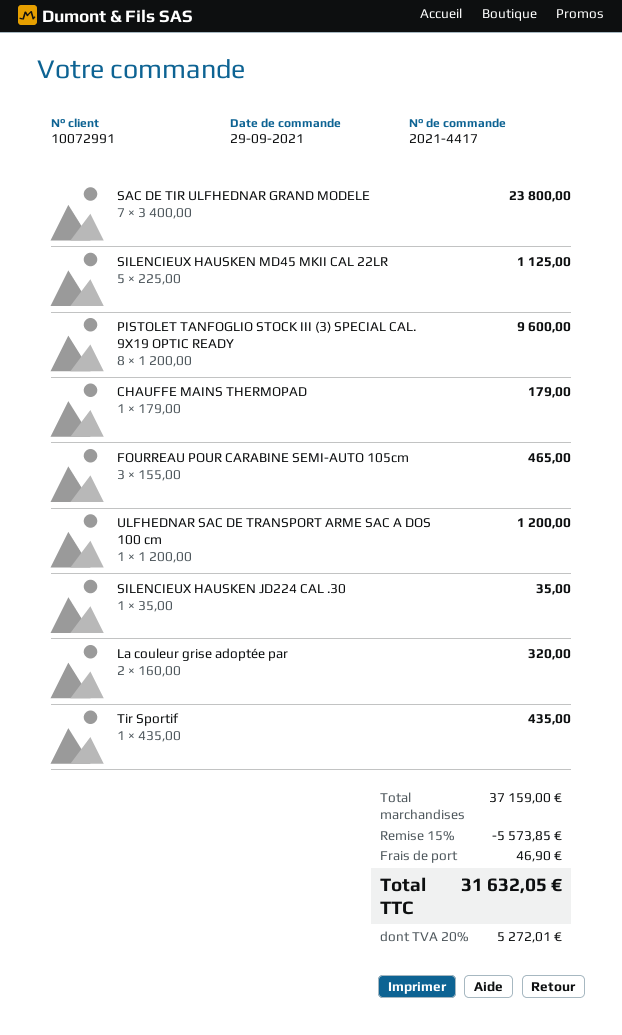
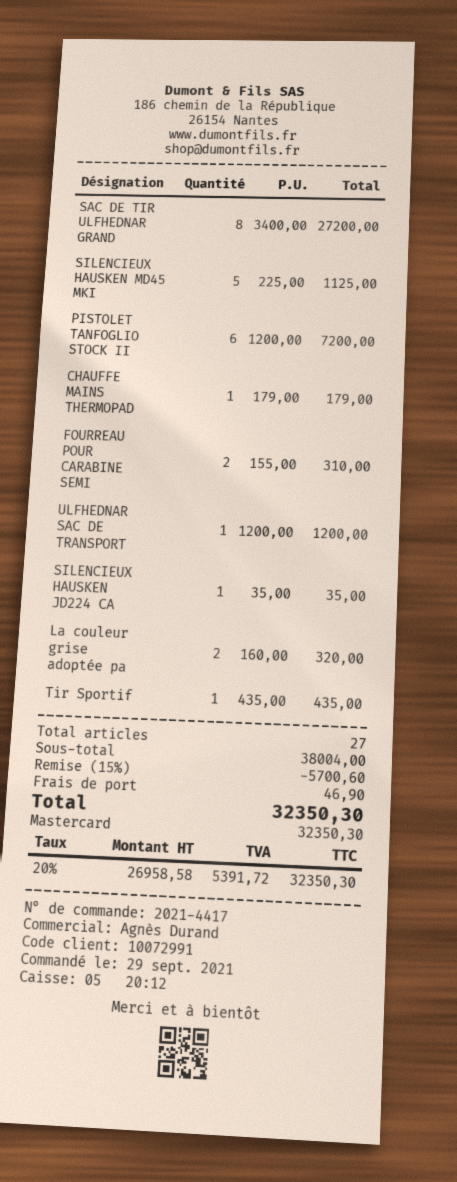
SAC DE TIR ULFHEDNAR GRAND MODELE: 7 x 3400.00 = 23800.00 -> 8 x 3400.00 = 27200.00
PISTOLET TANFOGLIO STOCK III (3) SPECIAL CAL. 9X19 OPTIC READY: 8 x 1200.00 = 9600.00 -> 6 x 1200.00 = 7200.00
FOURREAU POUR CARABINE SEMI-AUTO 105cm: 3 x 155.00 = 465.00 -> 2 x 155.00 = 310.00
subtotal: 37159.00 -> 38004.00
discount: 15% = 5573.85 -> 15% = 5700.60
tax: 20% = 5272.01 -> 20% = 5391.72
total: 31632.05 -> 32350.30

